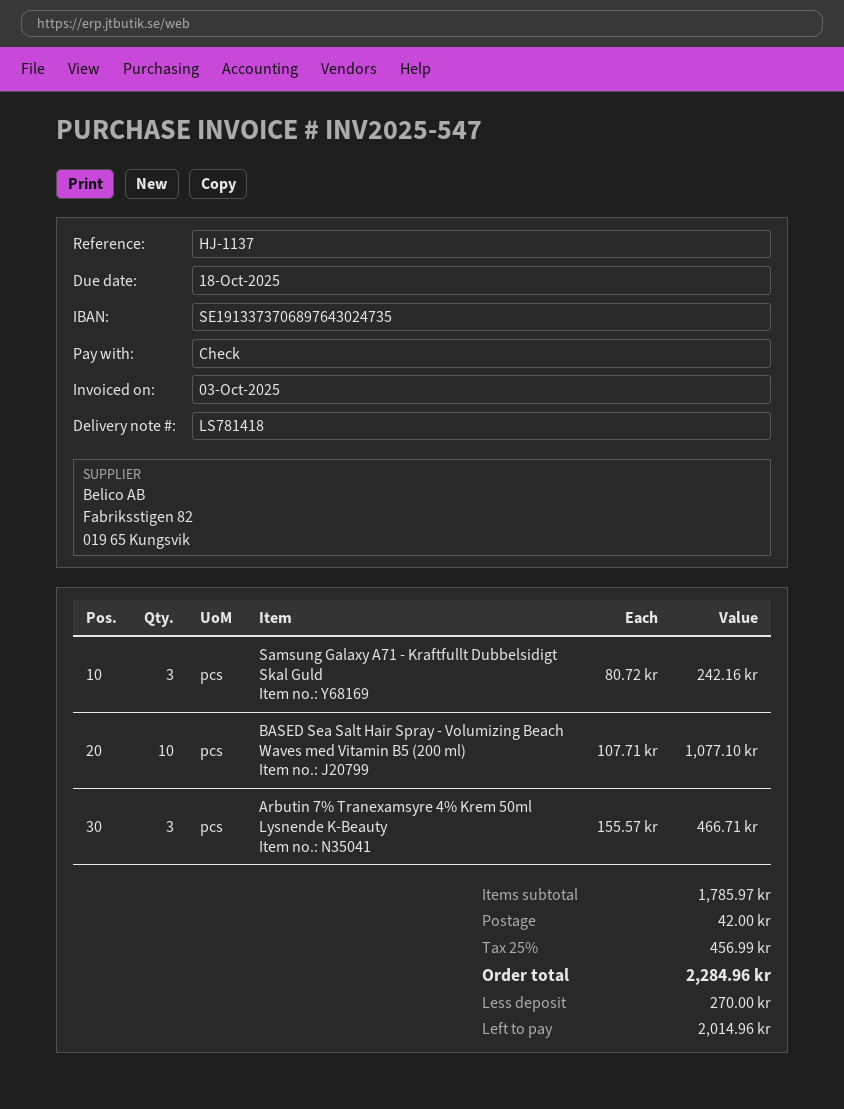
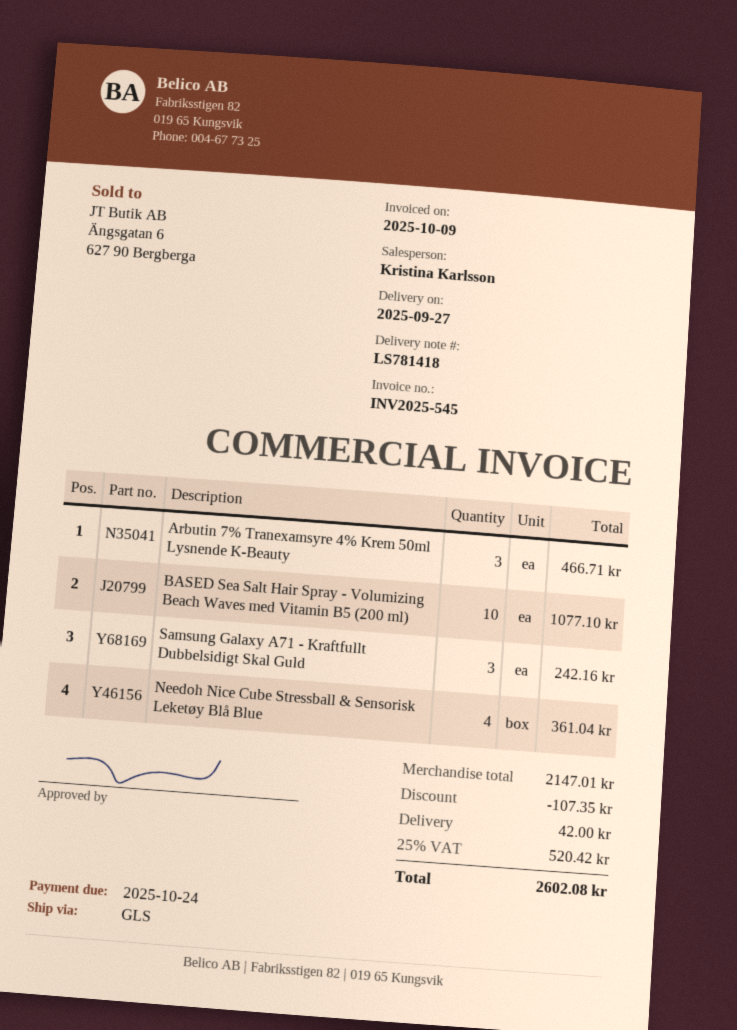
invoice number: INV2025-547 -> INV2025-545
invoice date: 2025-10-03 -> 2025-10-09
due date: 2025-10-18 -> 2025-10-24
Needoh Nice Cube Stressball & Sensorisk Leketøy Blå Blue: none -> 4 for 361.04
subtotal: 1785.97 -> 2147.01
discount: none -> 107.35
tax: 25% = 456.99 -> 25% = 520.42
total: 2284.96 -> 2602.08

